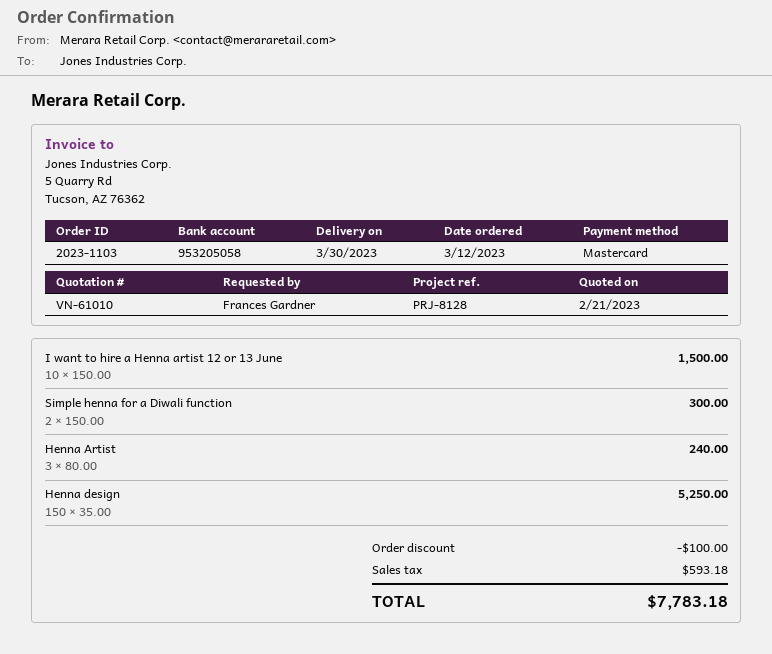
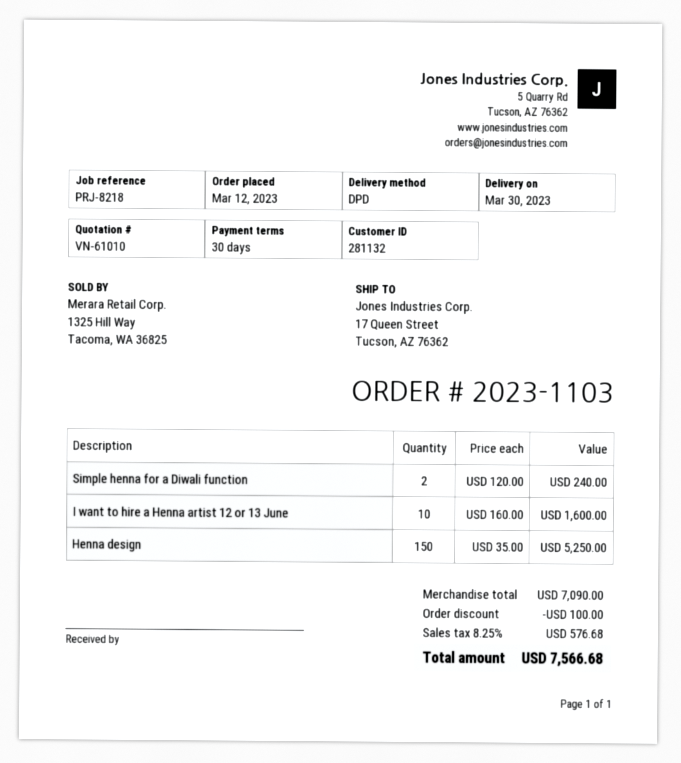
reference: PRJ-8128 -> PRJ-8218
I want to hire a Henna artist 12 or 13 June: 10 x 150.00 = 1500.00 -> 10 x 160.00 = 1600.00
Simple henna for a Diwali function: 2 x 150.00 = 300.00 -> 2 x 120.00 = 240.00
Henna Artist: 3 x 80.00 = 240.00 -> none
tax: 593.18 -> 576.68
total: 7783.18 -> 7566.68

